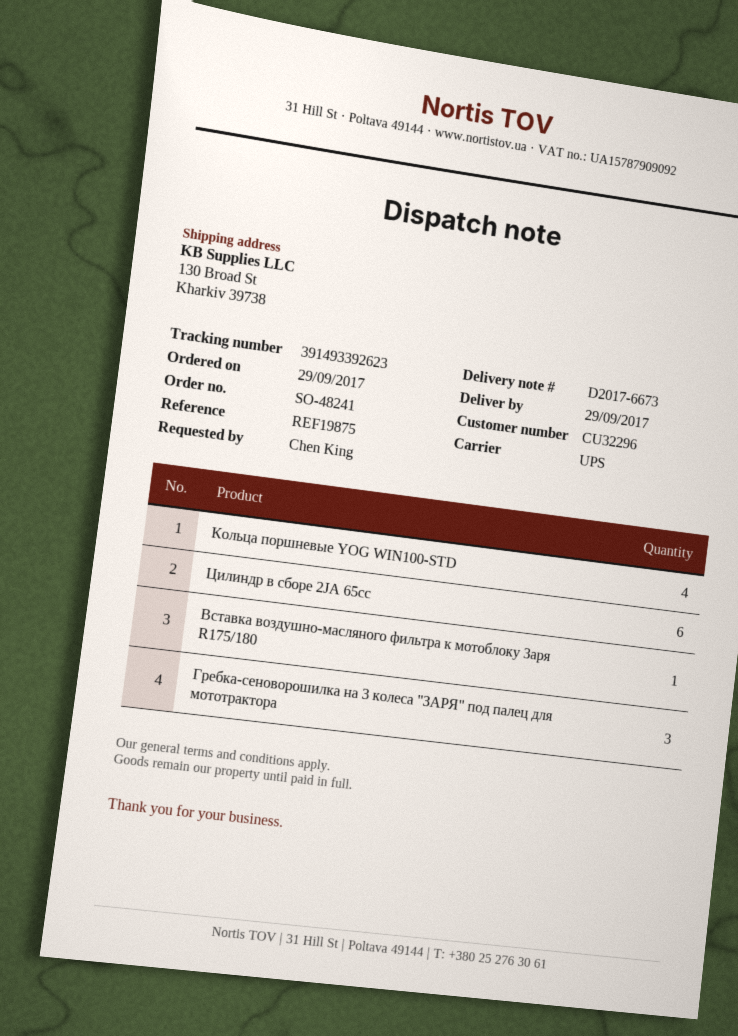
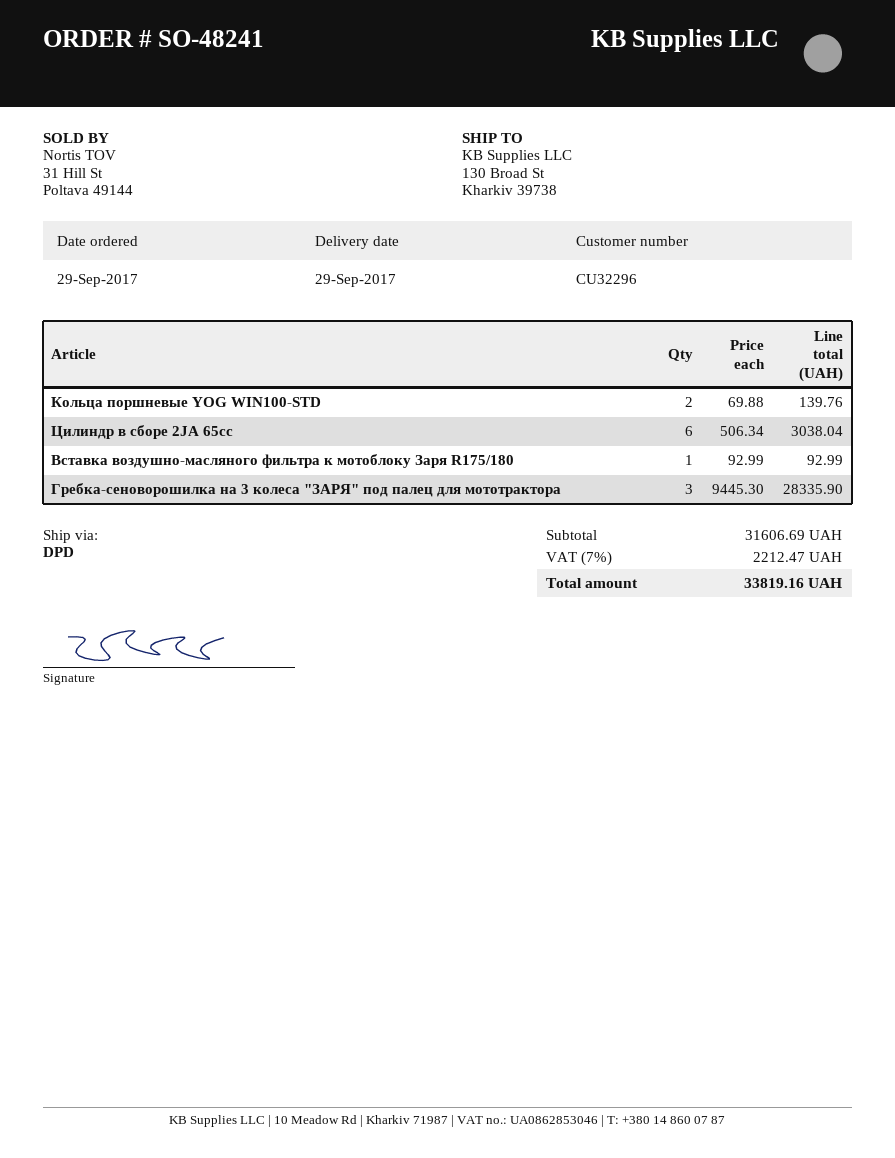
shipping method: UPS -> DPD
Кольца поршневые YOG WIN100-STD: 4 -> 2

